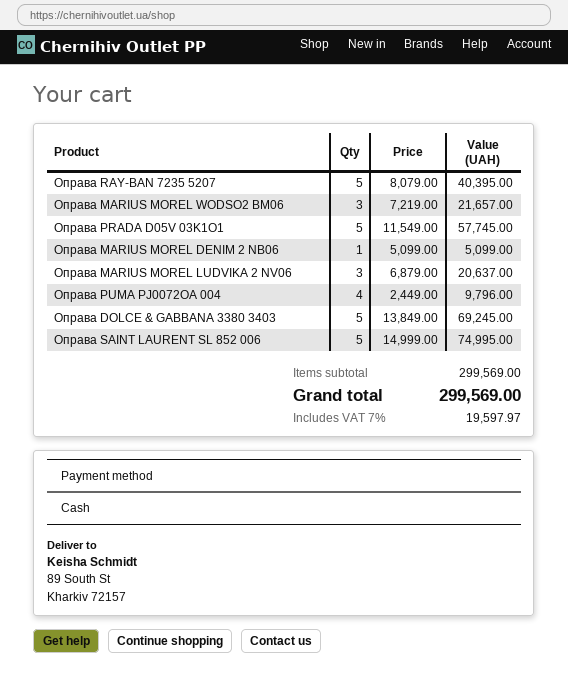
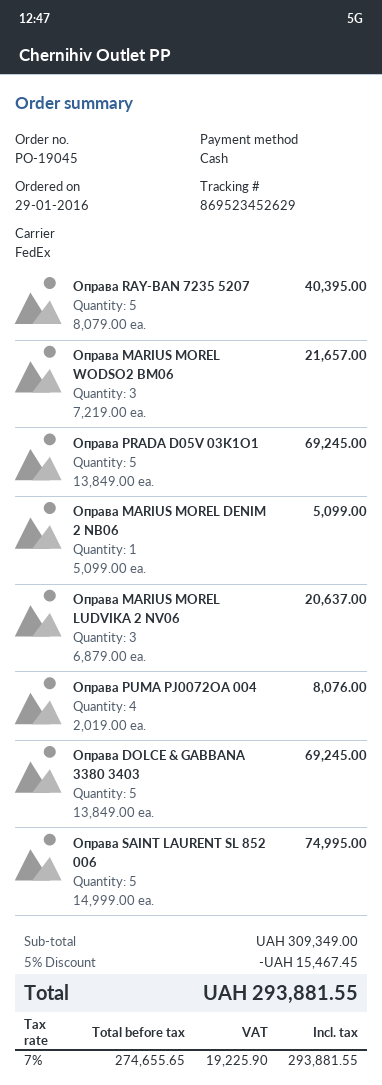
Оправа PRADA D05V 03K1O1: 5 x 11549.00 = 57745.00 -> 5 x 13849.00 = 69245.00
Оправа PUMA PJ0072OA 004: 4 x 2449.00 = 9796.00 -> 4 x 2019.00 = 8076.00
subtotal: 299569.00 -> 309349.00
discount: none -> 5% = 15467.45
tax: 7% = 19597.97 -> 7% = 19225.90
total: 299569.00 -> 293881.55

